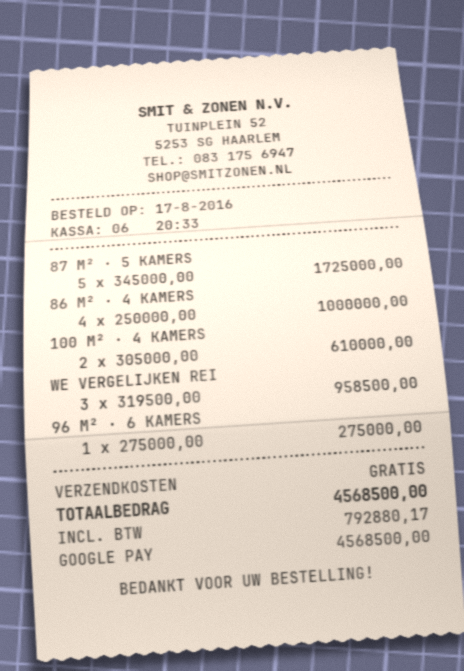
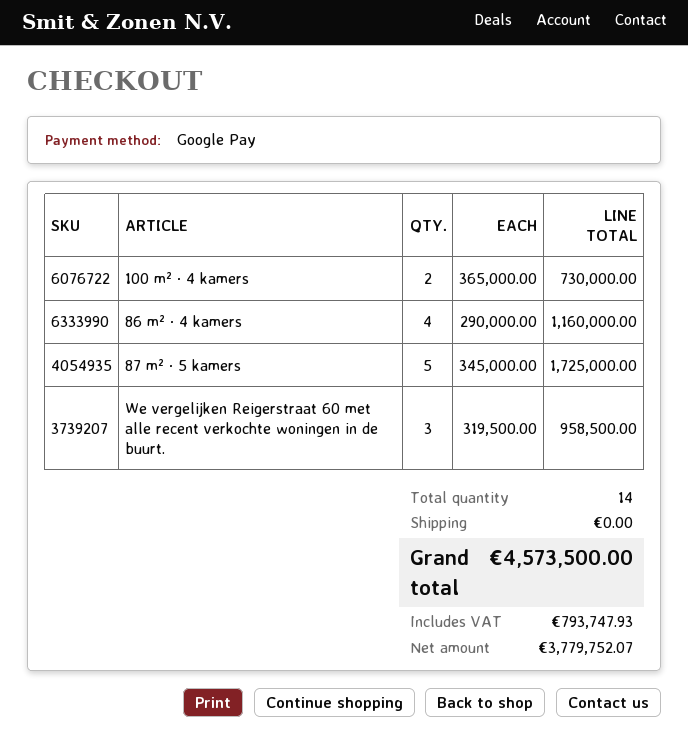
86 M² · 4 KAMERS: 4 x 250000.00 = 1000000.00 -> 4 x 290000.00 = 1160000.00
100 M² · 4 KAMERS: 2 x 305000.00 = 610000.00 -> 2 x 365000.00 = 730000.00
96 M² · 6 KAMERS: 1 x 275000.00 = 275000.00 -> none
tax: 792880.17 -> 793747.93
total: 4568500.00 -> 4573500.00

